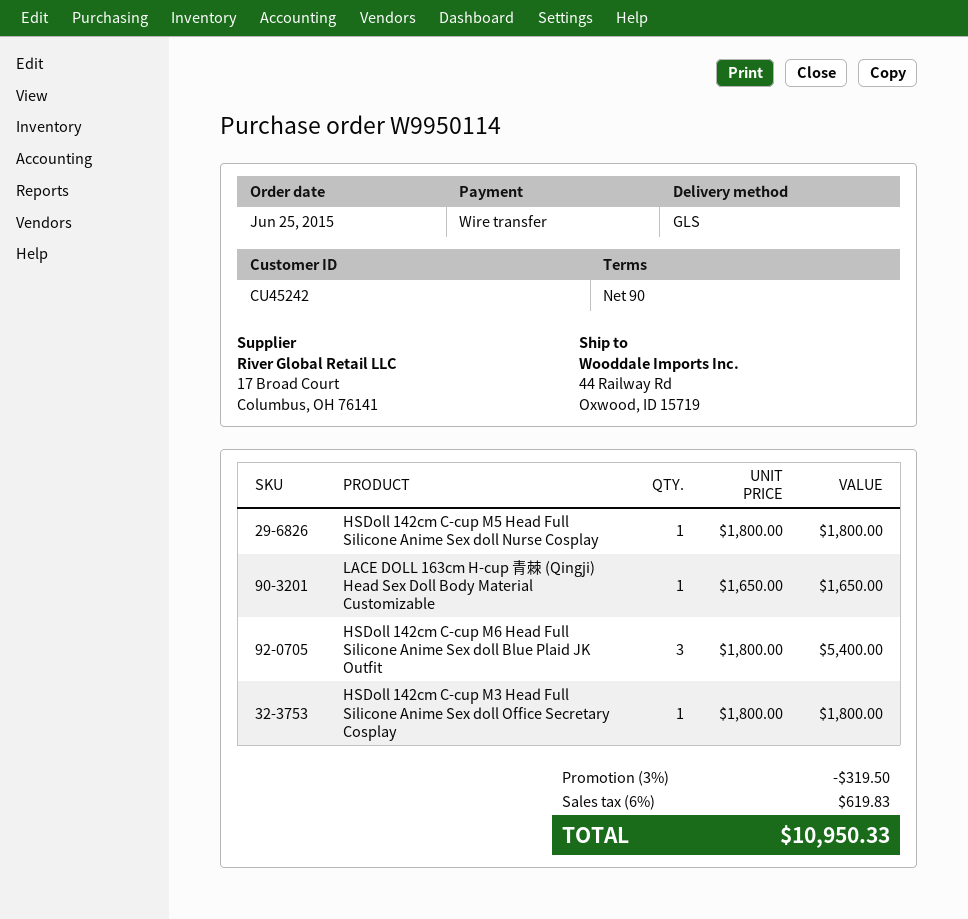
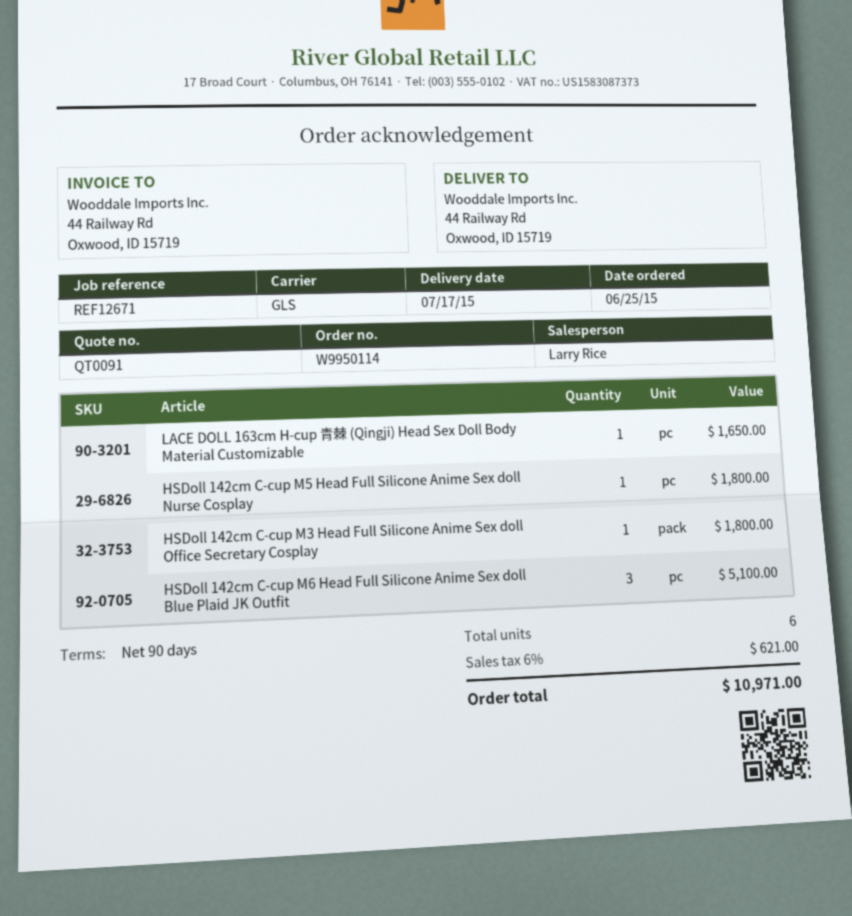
HSDoll 142cm C-cup M6 Head Full Silicone Anime Sex doll Blue Plaid JK Outfit: 3 for 5400.00 -> 3 for 5100.00
discount: 3% = 319.50 -> none
tax: 6% = 619.83 -> 6% = 621.00
total: 10950.33 -> 10971.00

